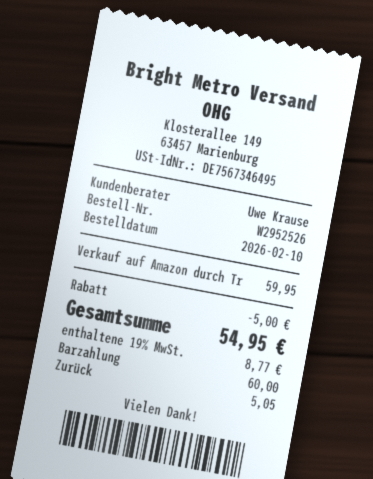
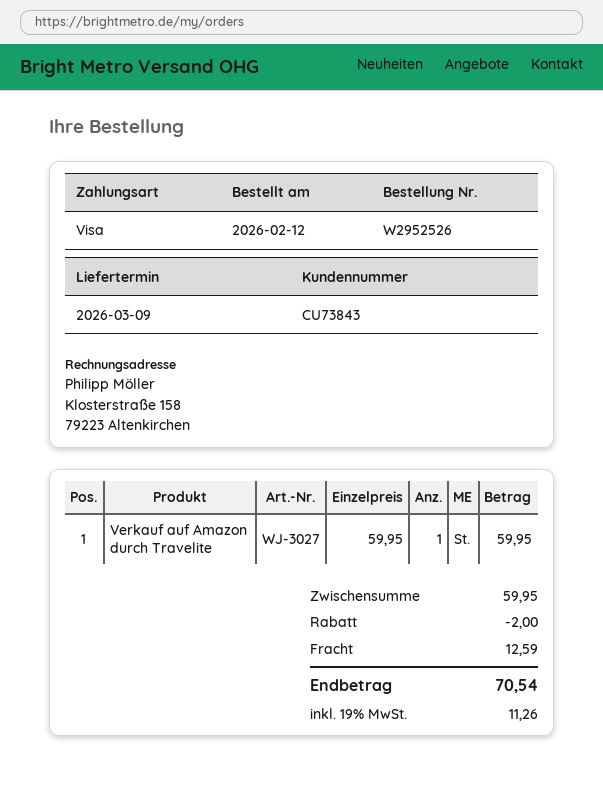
order date: 2026-02-10 -> 2026-02-12
payment method: cash -> Visa
discount: 5.00 -> 2.00
shipping: none -> 12.59
tax: 19% = 8.77 -> 19% = 11.26
total: 54.95 -> 70.54

